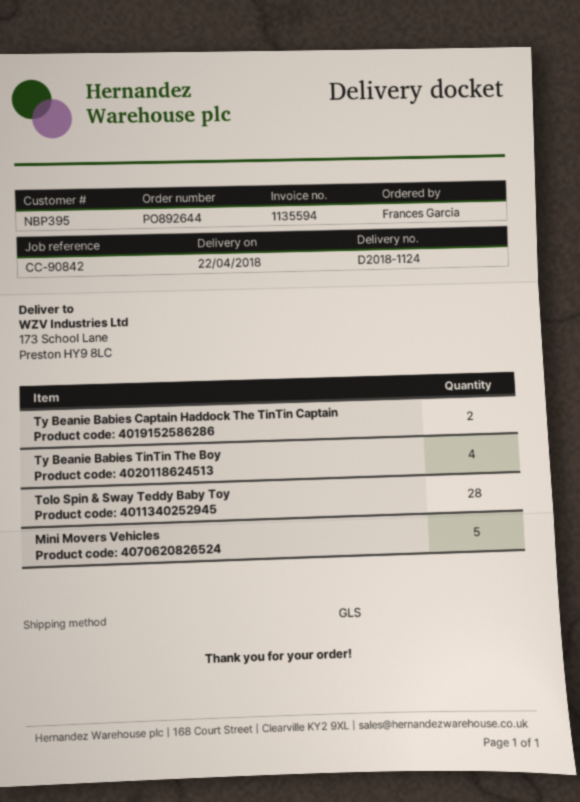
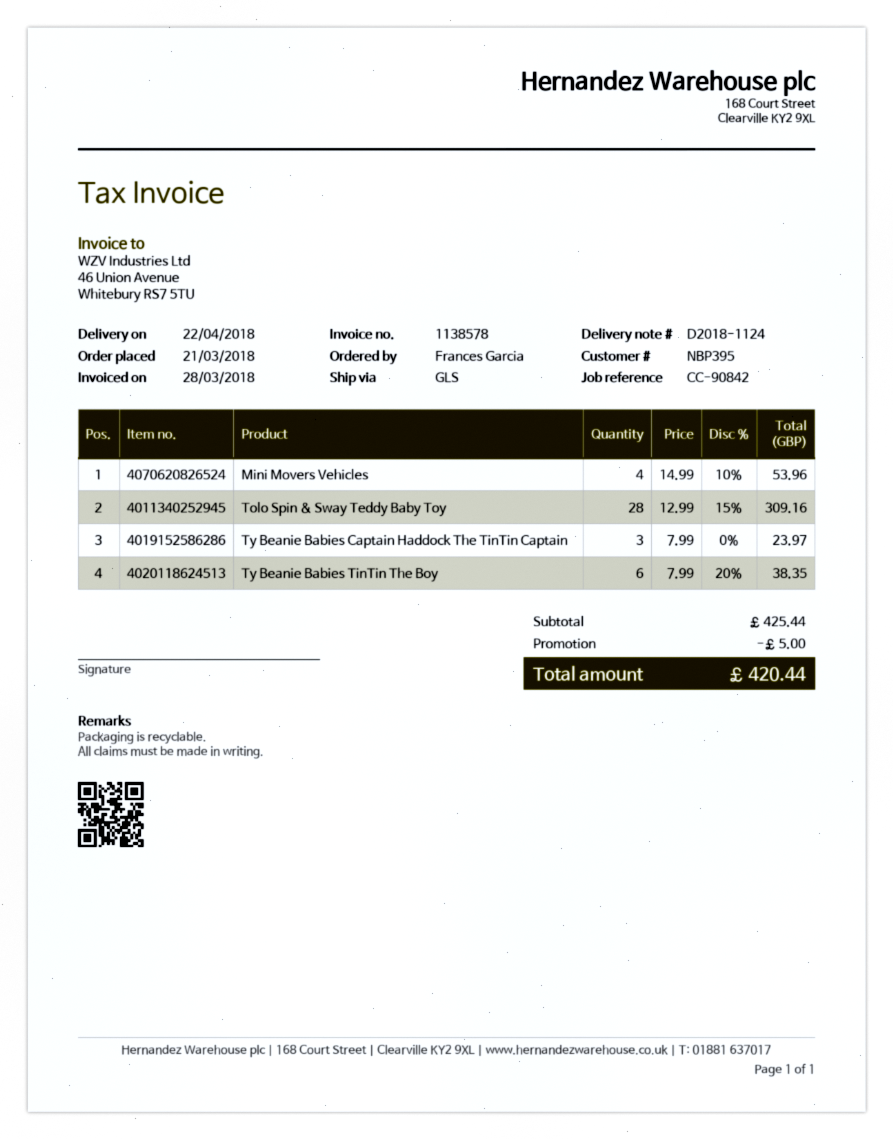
invoice number: 1135594 -> 1138578
Ty Beanie Babies Captain Haddock The TinTin Captain: 2 -> 3
Ty Beanie Babies TinTin The Boy: 4 -> 6
Mini Movers Vehicles: 5 -> 4

